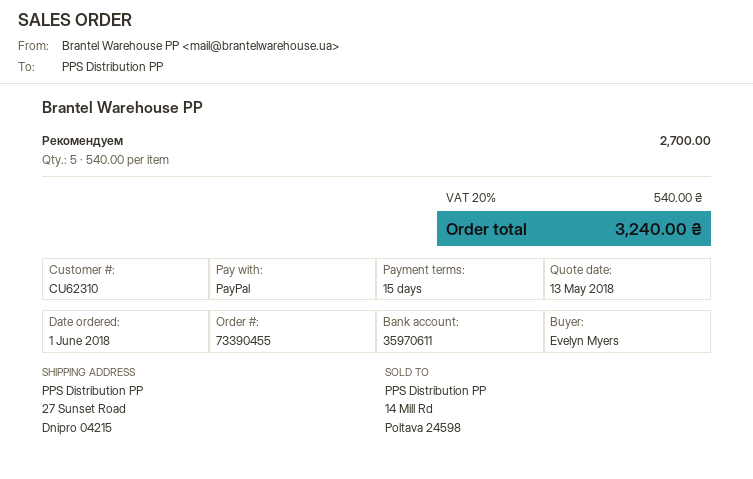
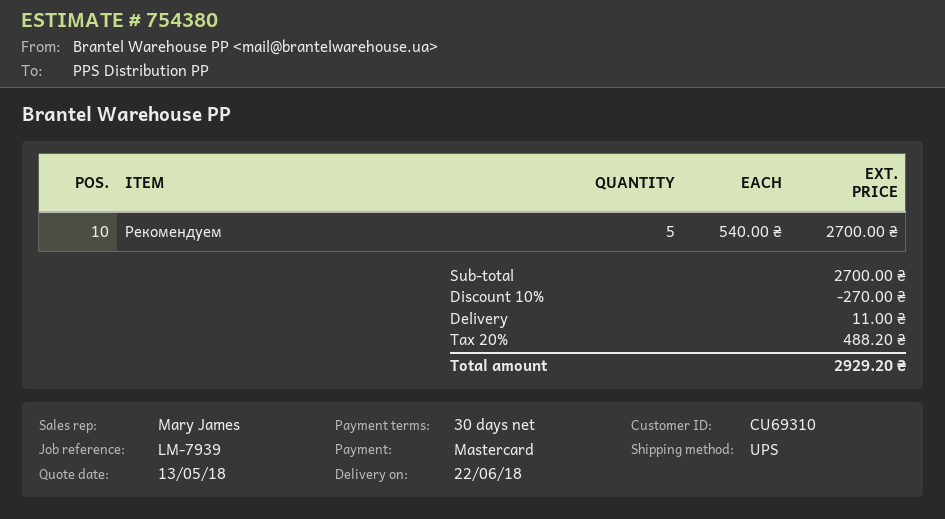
payment terms: 15 days -> 30 days
customer number: CU62310 -> CU69310
payment method: PayPal -> Mastercard
discount: none -> 10% = 270.00
shipping: none -> 11.00
tax: 20% = 540.00 -> 20% = 488.20
total: 3240.00 -> 2929.20

